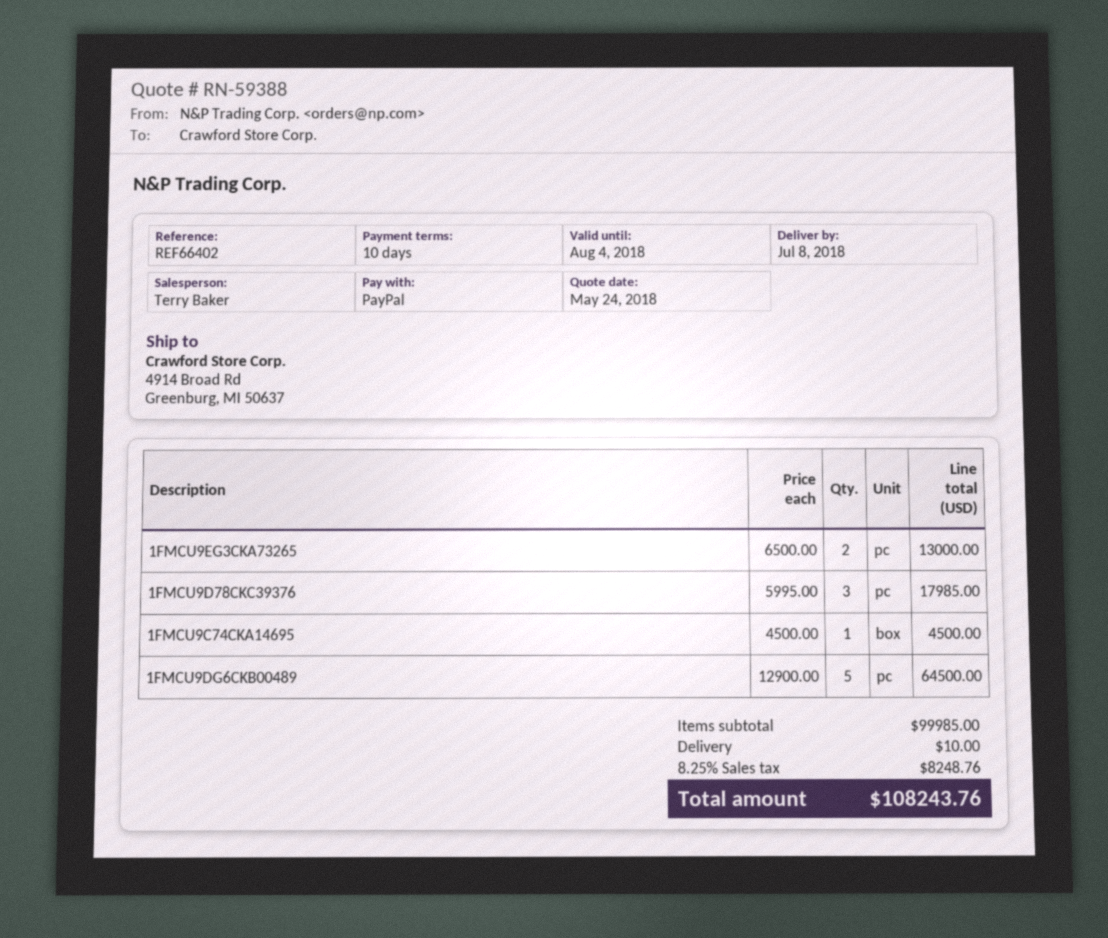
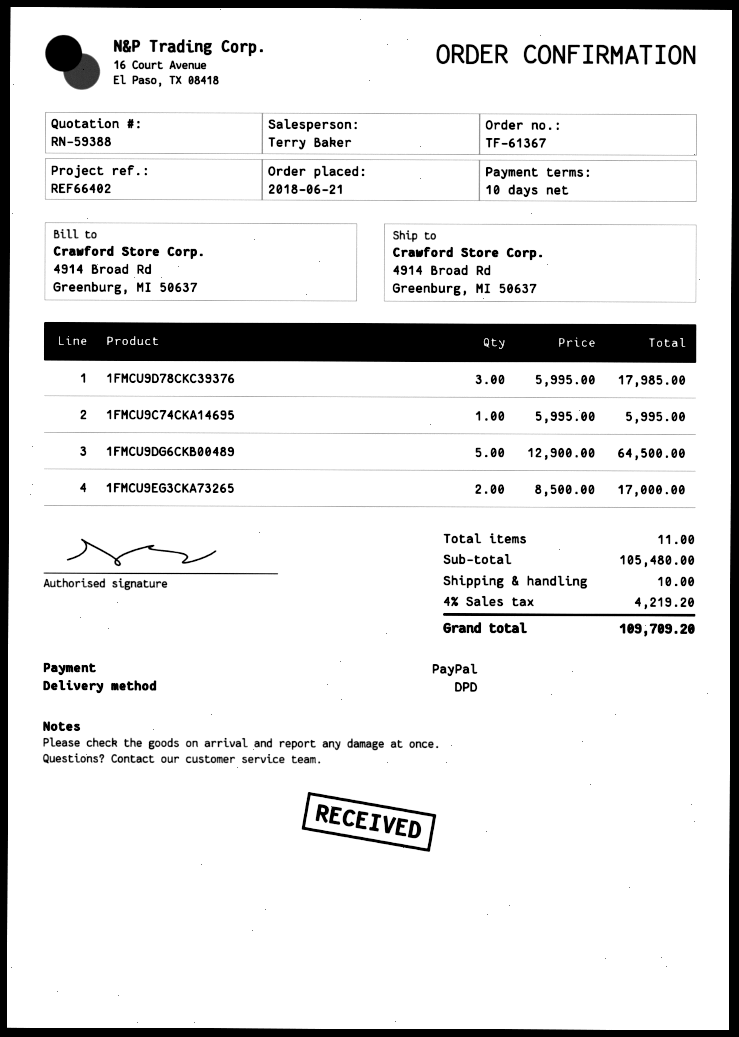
1FMCU9EG3CKA73265: 2 x 6500.00 = 13000.00 -> 2 x 8500.00 = 17000.00
1FMCU9C74CKA14695: 1 x 4500.00 = 4500.00 -> 1 x 5995.00 = 5995.00
subtotal: 99985.00 -> 105480.00
tax: 8.25% = 8248.76 -> 4% = 4219.20
total: 108243.76 -> 109709.20

